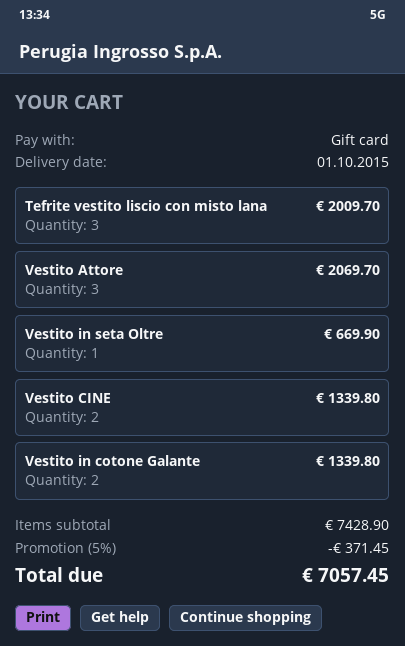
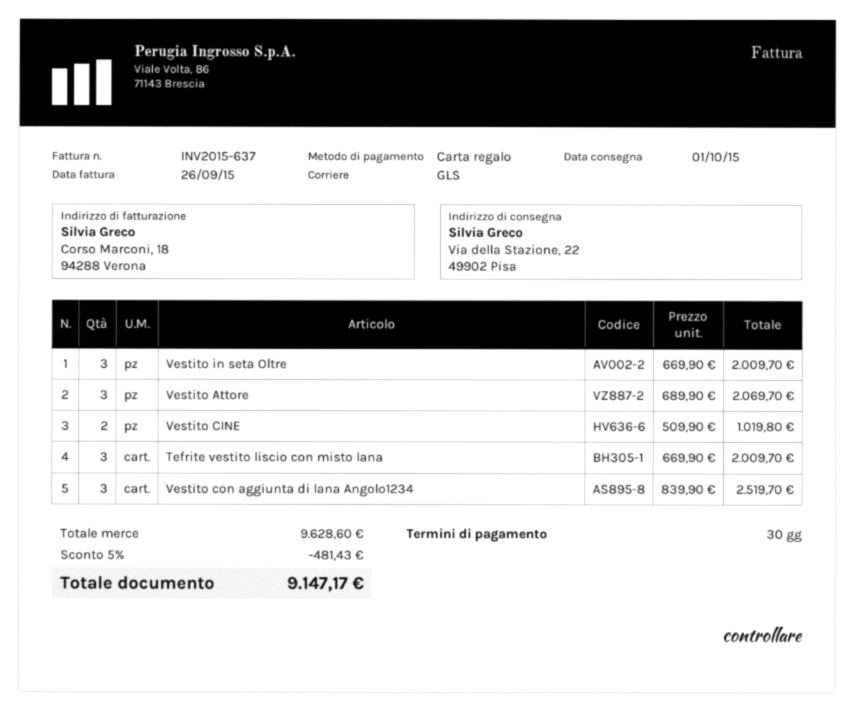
Vestito in seta Oltre: 1 for 669.90 -> 3 for 2009.70
Vestito CINE: 2 for 1339.80 -> 2 for 1019.80
Vestito in cotone Galante: 2 for 1339.80 -> none
Vestito con aggiunta di lana Angolo1234: none -> 3 for 2519.70
subtotal: 7428.90 -> 9628.60
discount: 5% = 371.45 -> 5% = 481.43
total: 7057.45 -> 9147.17

